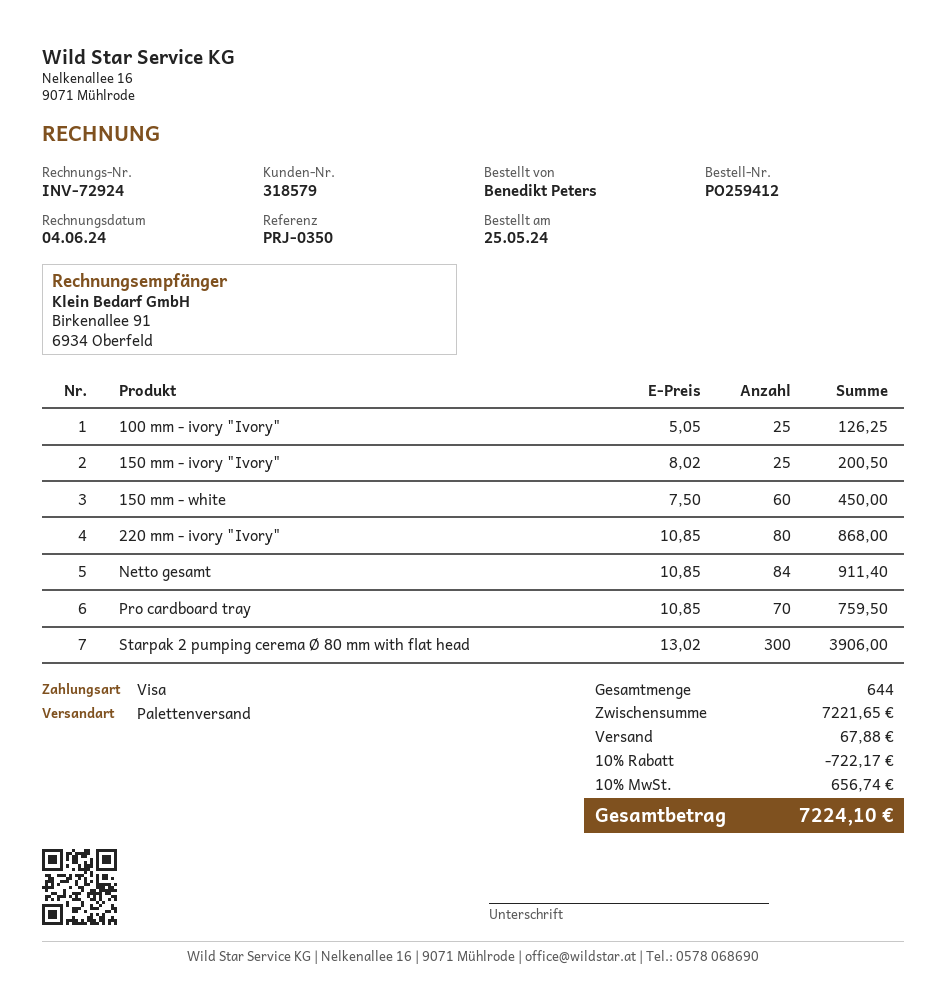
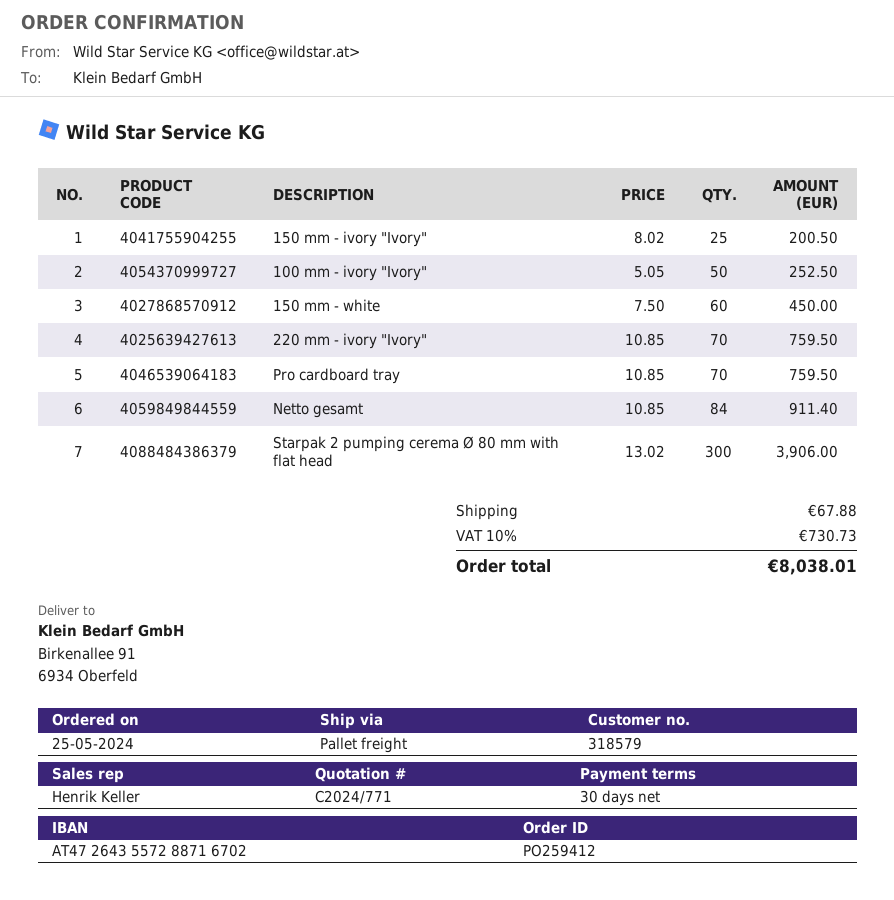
100 mm - ivory "Ivory": 25 x 5.05 = 126.25 -> 50 x 5.05 = 252.50
220 mm - ivory "Ivory": 80 x 10.85 = 868.00 -> 70 x 10.85 = 759.50
discount: 10% = 722.17 -> none
tax: 10% = 656.74 -> 10% = 730.73
total: 7224.10 -> 8038.01

